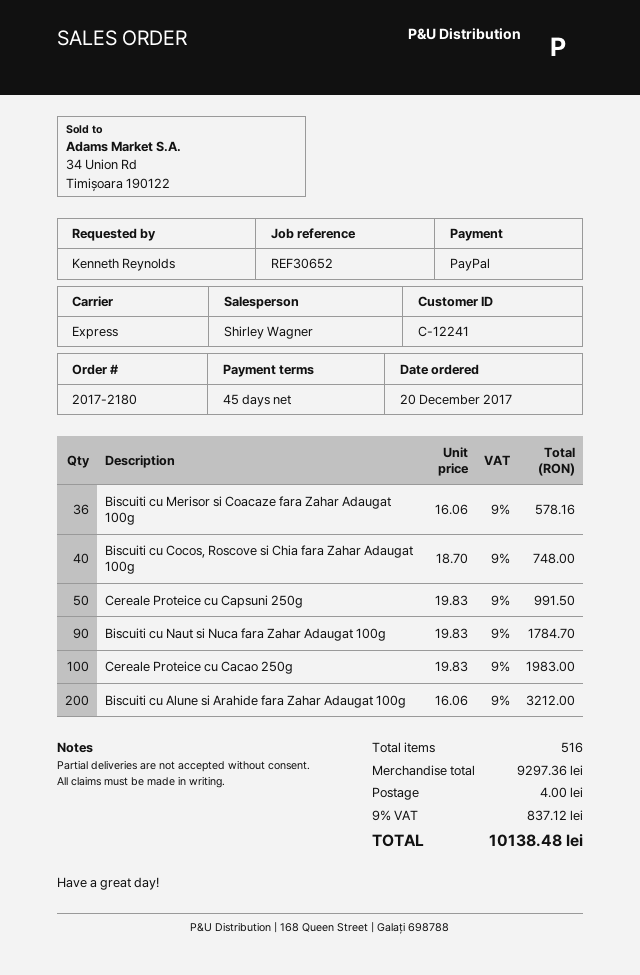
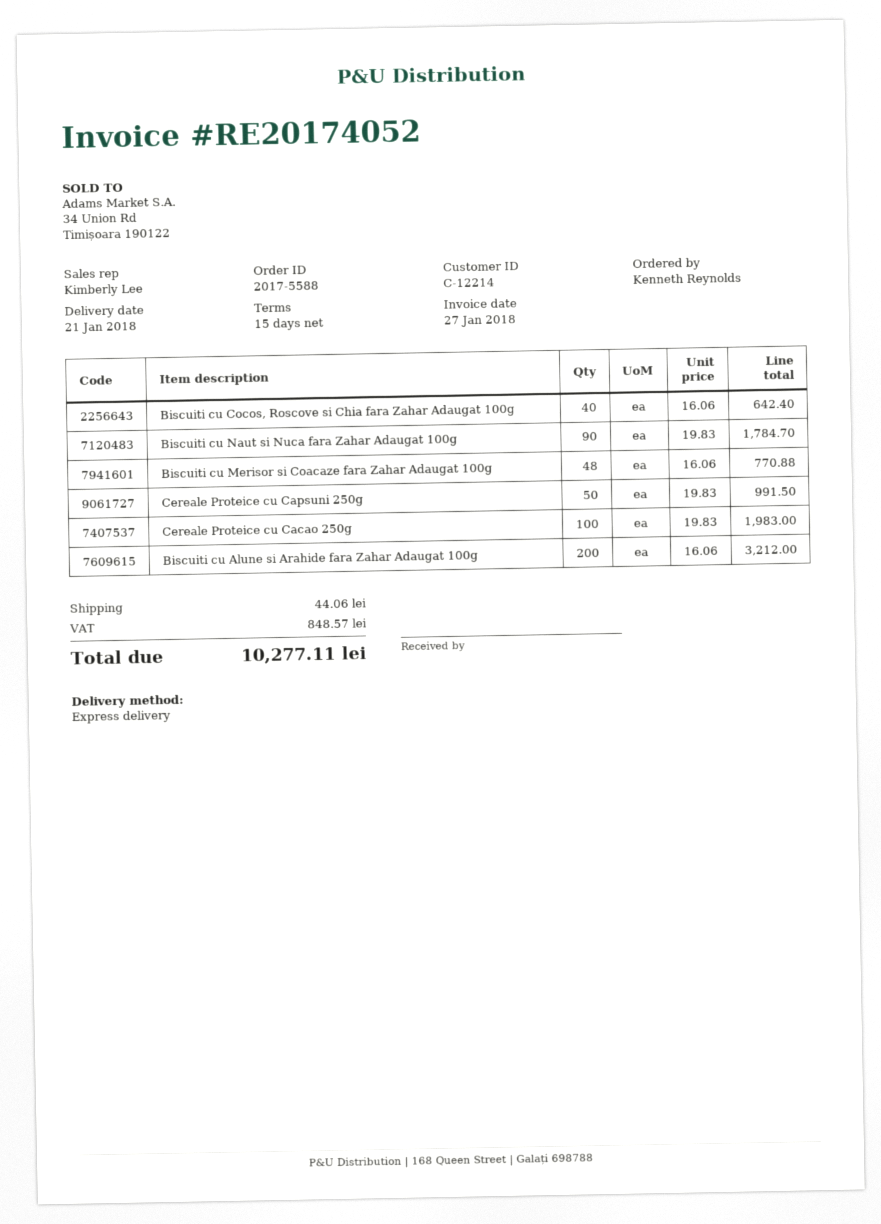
order number: 2017-2180 -> 2017-5588
payment terms: 45 days -> 15 days
customer number: C-12241 -> C-12214
sales rep: Shirley Wagner -> Kimberly Lee
Biscuiti cu Merisor si Coacaze fara Zahar Adaugat 100g: 36 x 16.06 = 578.16 -> 48 x 16.06 = 770.88
Biscuiti cu Cocos, Roscove si Chia fara Zahar Adaugat 100g: 40 x 18.70 = 748.00 -> 40 x 16.06 = 642.40
shipping: 4.00 -> 44.06
tax: 837.12 -> 848.57
total: 10138.48 -> 10277.11

